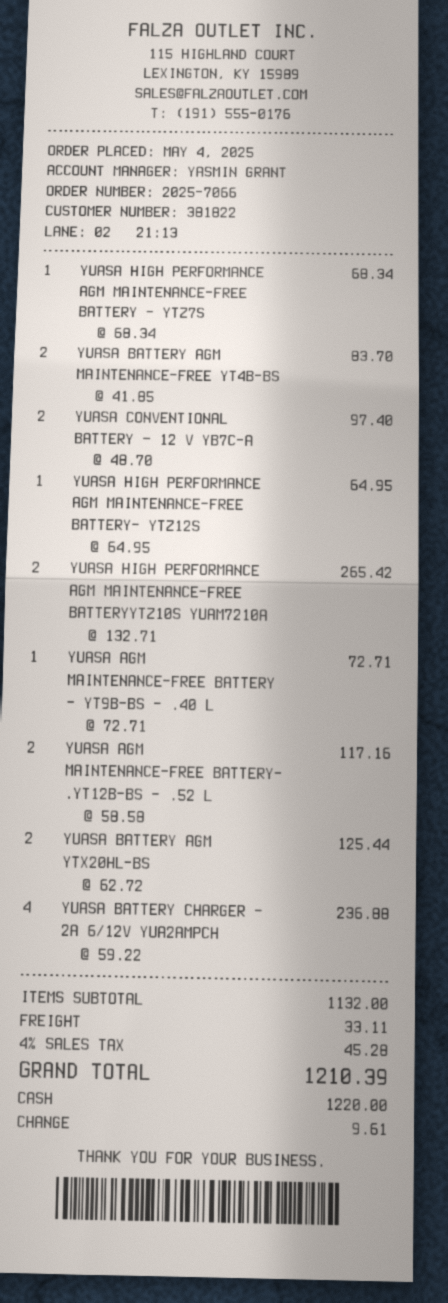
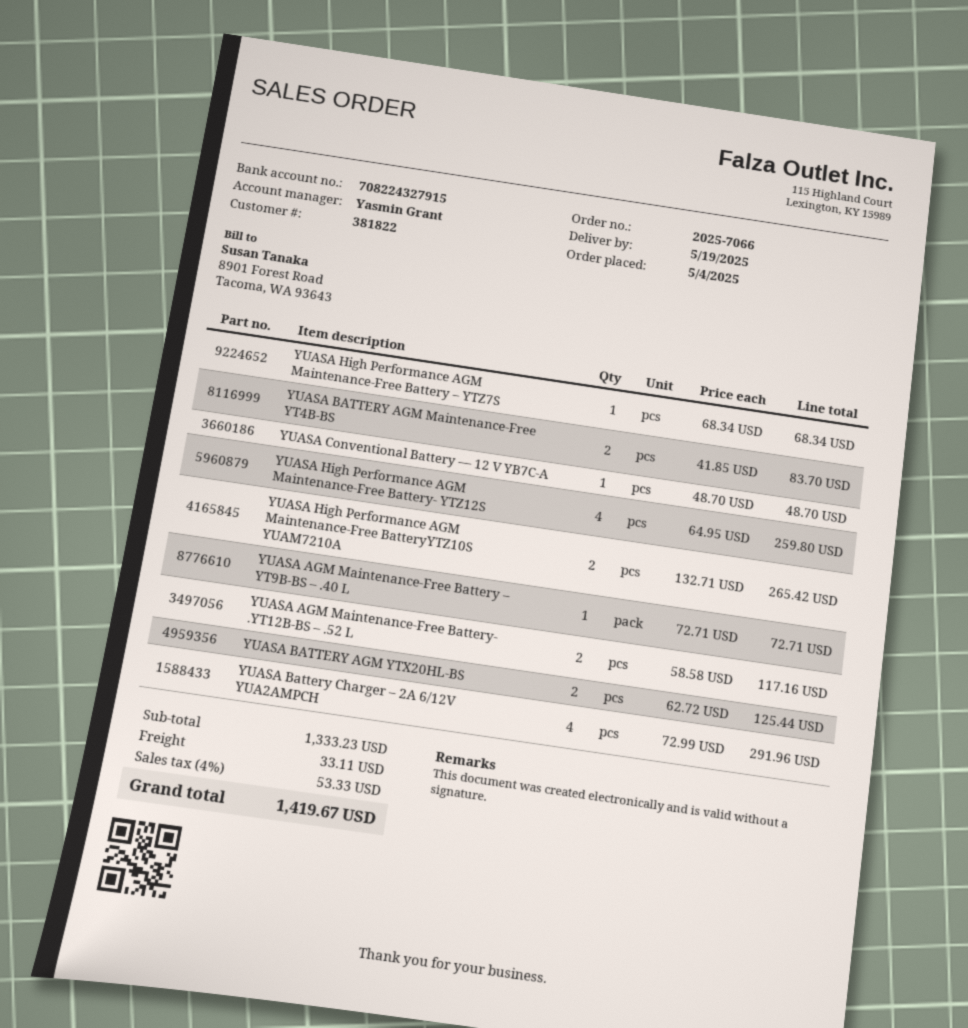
YUASA CONVENTIONAL BATTERY — 12 V YB7C-A: 2 x 48.70 = 97.40 -> 1 x 48.70 = 48.70
YUASA HIGH PERFORMANCE AGM MAINTENANCE-FREE BATTERY- YTZ12S: 1 x 64.95 = 64.95 -> 4 x 64.95 = 259.80
YUASA BATTERY CHARGER – 2A 6/12V YUA2AMPCH: 4 x 59.22 = 236.88 -> 4 x 72.99 = 291.96
subtotal: 1132.00 -> 1333.23
tax: 4% = 45.28 -> 4% = 53.33
total: 1210.39 -> 1419.67

